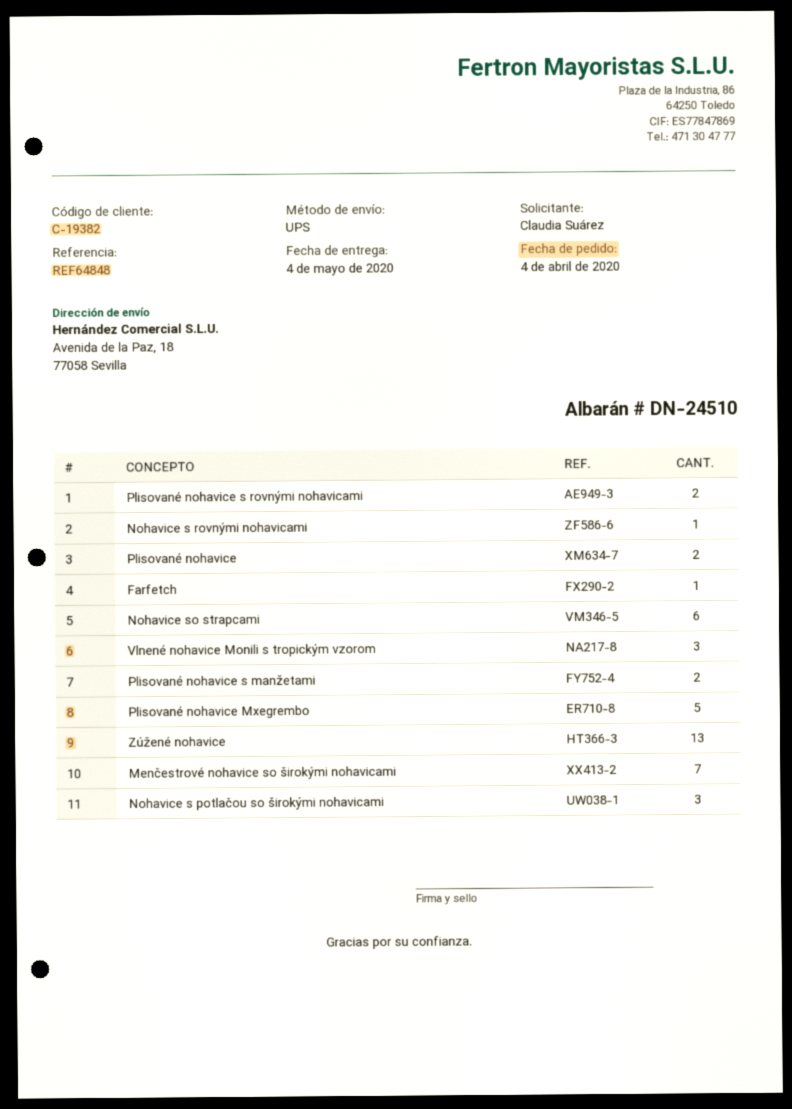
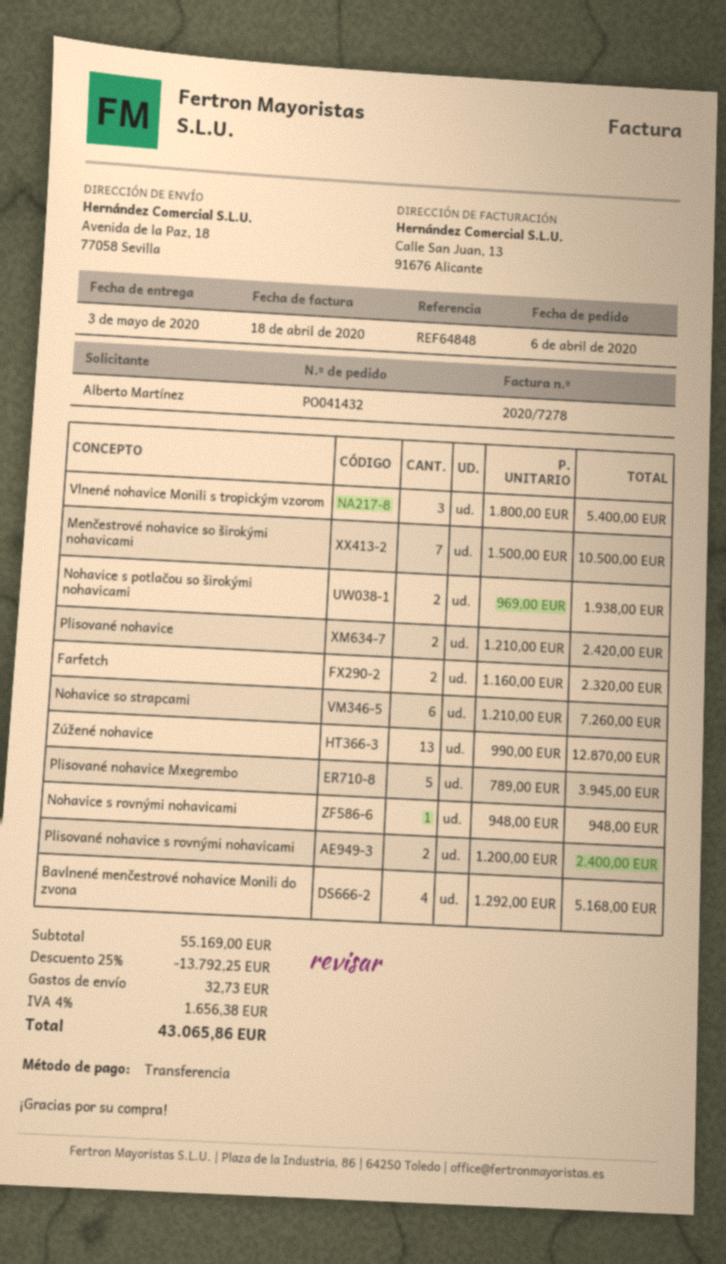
order date: 2020-04-04 -> 2020-04-06
delivery date: 2020-05-04 -> 2020-05-03
ordered by: Claudia Suárez -> Alberto Martínez
Farfetch: 1 -> 2
Plisované nohavice s manžetami: 2 -> none
Nohavice s potlačou so širokými nohavicami: 3 -> 2
Bavlnené menčestrové nohavice Monili do zvona: none -> 4

